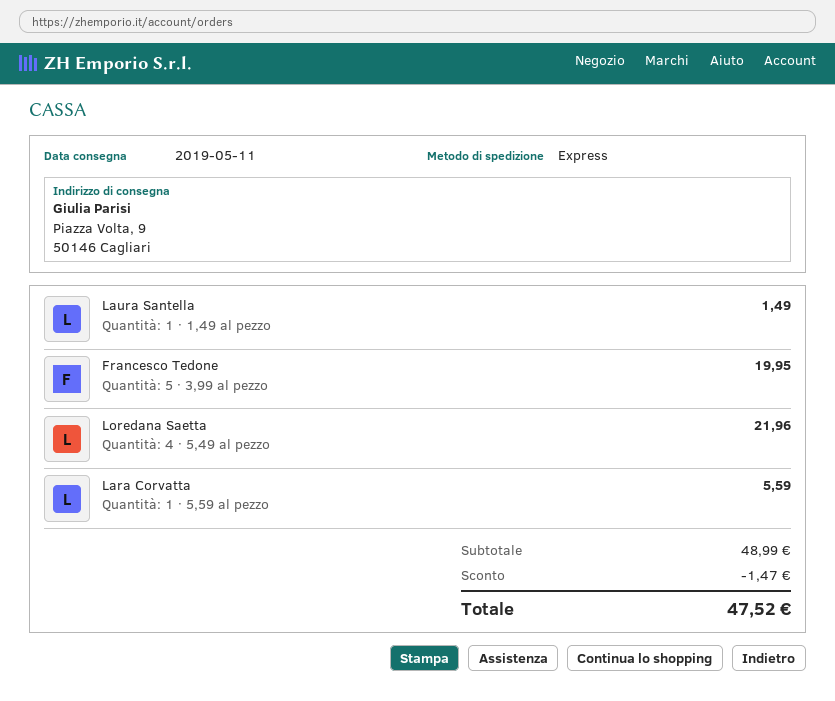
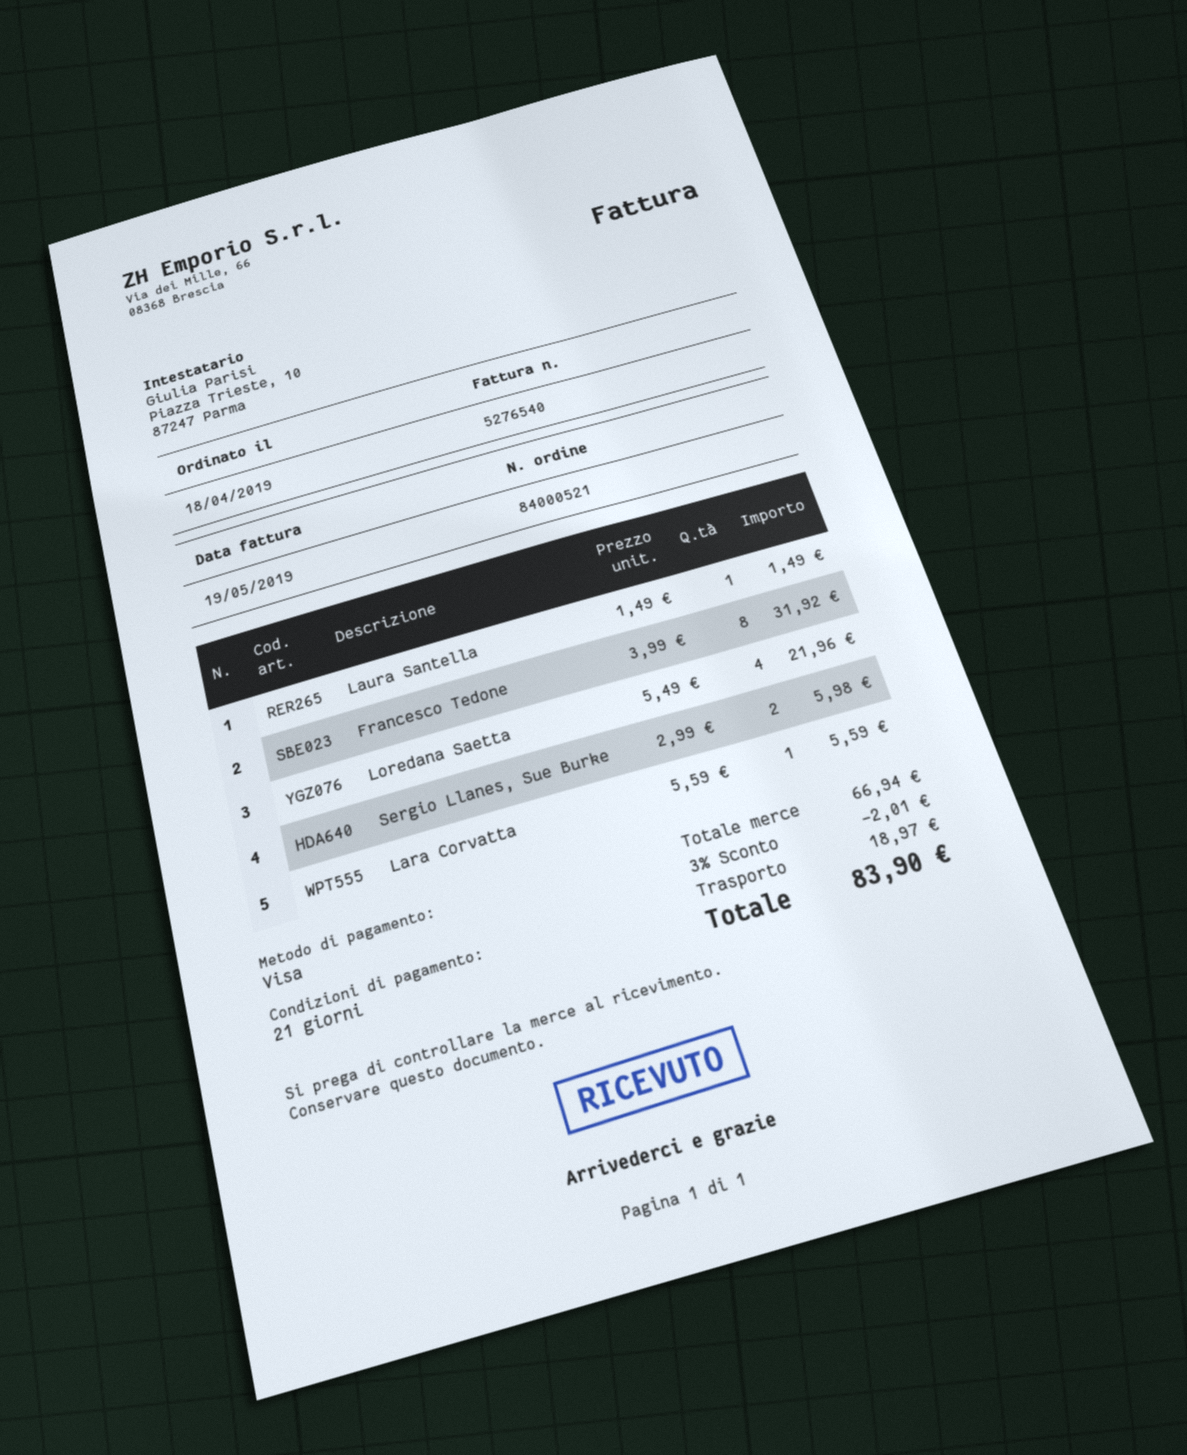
Francesco Tedone: 5 x 3.99 = 19.95 -> 8 x 3.99 = 31.92
Sergio Llanes, Sue Burke: none -> 2 x 2.99 = 5.98
subtotal: 48.99 -> 66.94
discount: 1.47 -> 2.01
shipping: none -> 18.97
total: 47.52 -> 83.90

